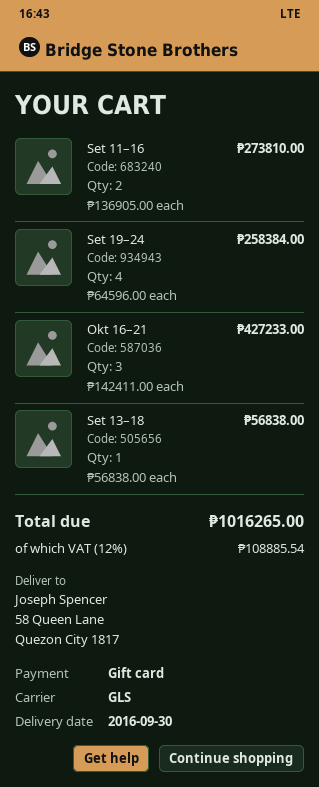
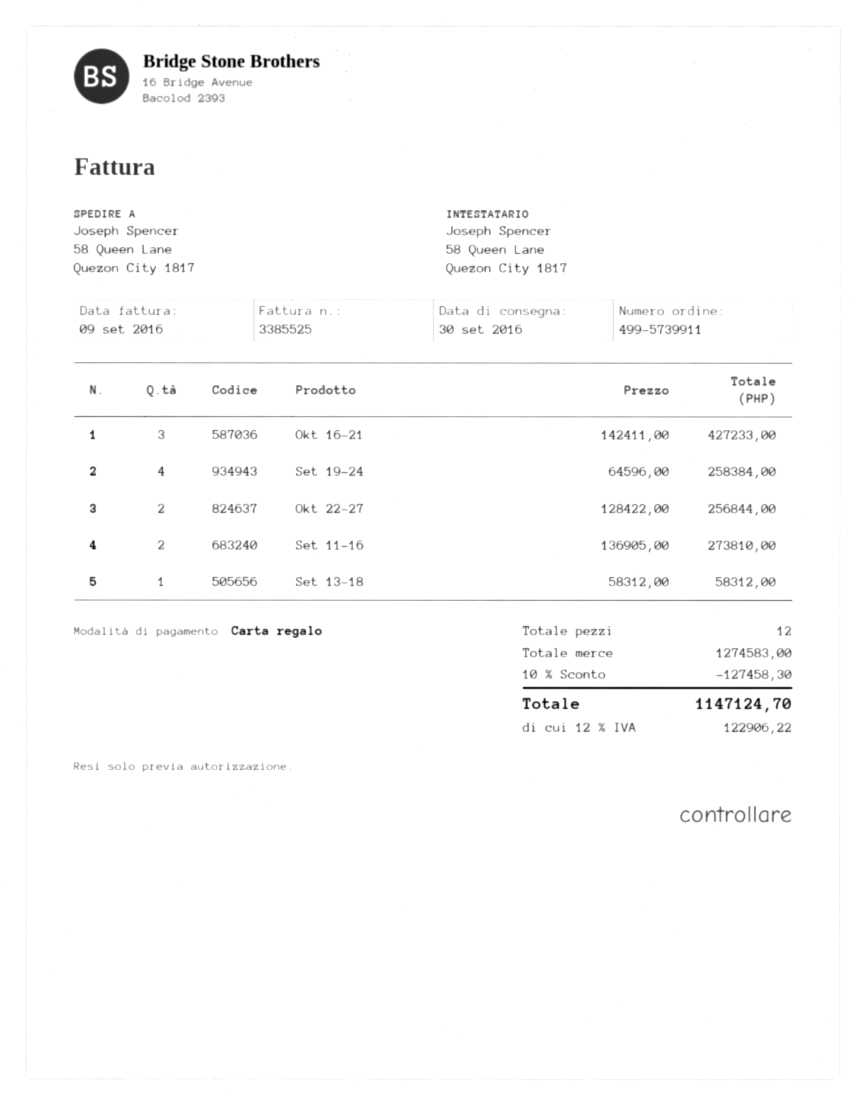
Set 13–18: 1 x 56838.00 = 56838.00 -> 1 x 58312.00 = 58312.00
Okt 22–27: none -> 2 x 128422.00 = 256844.00
discount: none -> 10% = 127458.30
tax: 12% = 108885.54 -> 12% = 122906.22
total: 1016265.00 -> 1147124.70

